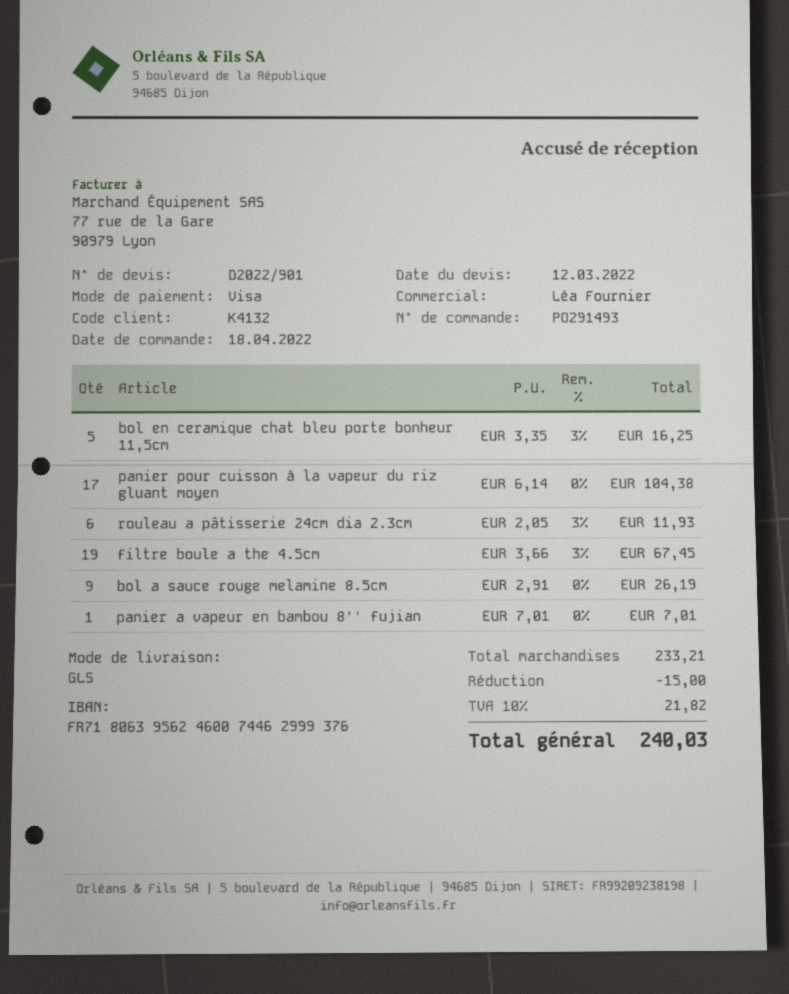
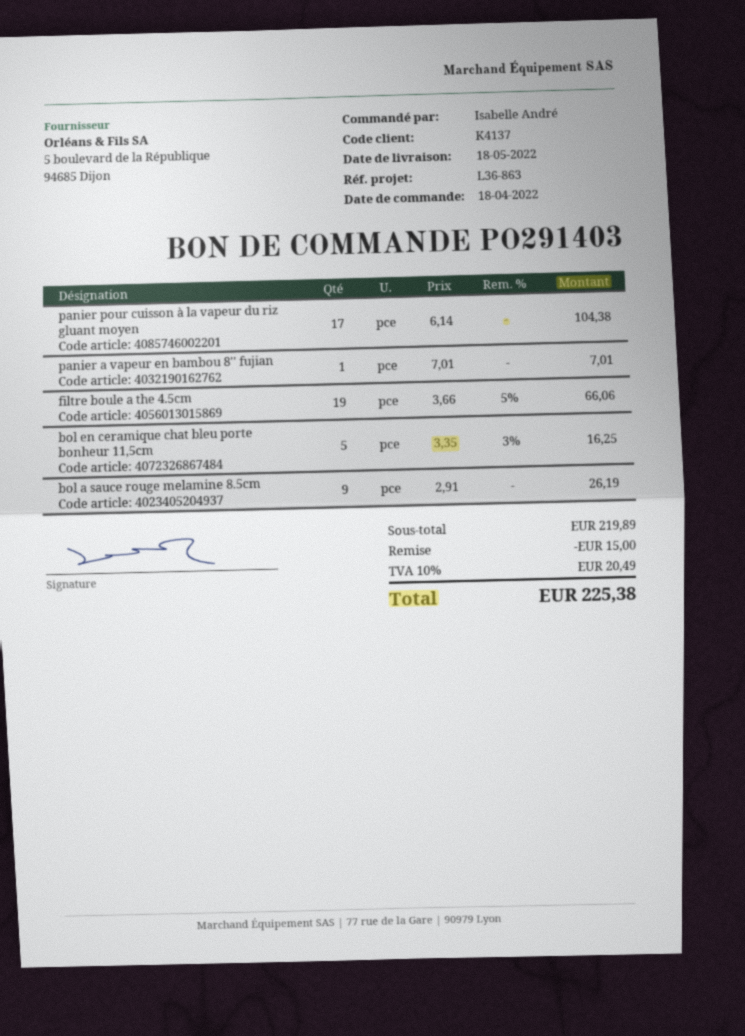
order number: PO291493 -> PO291403
customer number: K4132 -> K4137
rouleau a pâtisserie 24cm dia 2.3cm: 6 x 2.05 - 3% = 11.93 -> none
filtre boule a the 4.5cm: 19 x 3.66 - 3% = 67.45 -> 19 x 3.66 - 5% = 66.06
subtotal: 233.21 -> 219.89
tax: 10% = 21.82 -> 10% = 20.49
total: 240.03 -> 225.38

